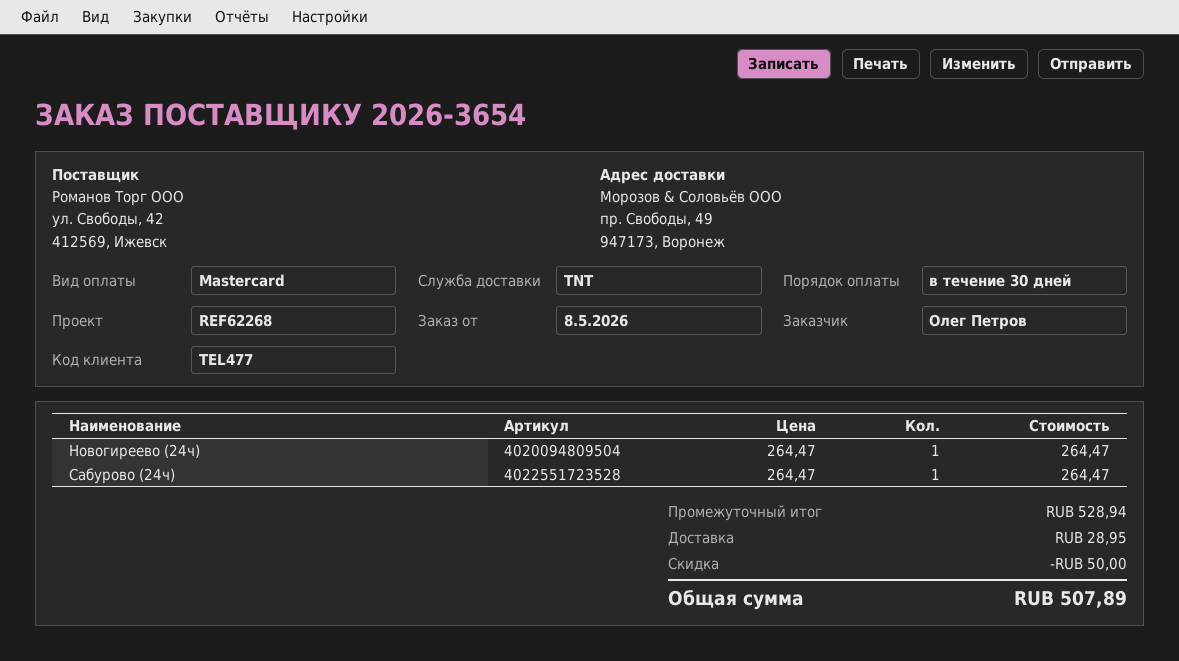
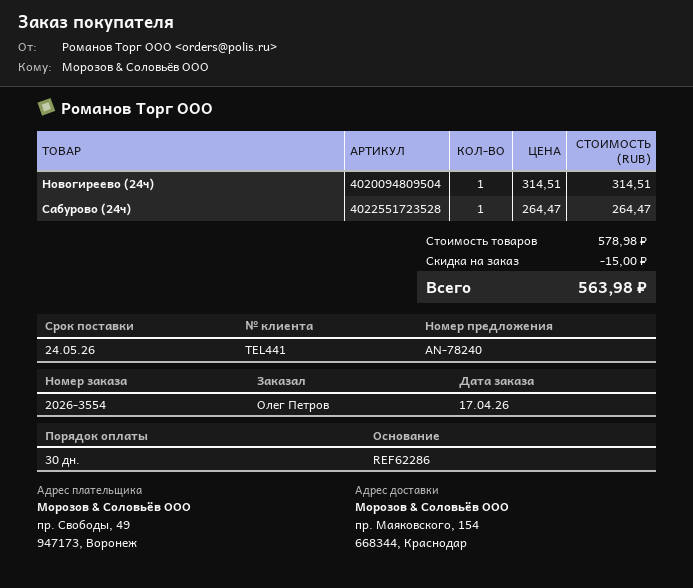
order number: 2026-3654 -> 2026-3554
order date: 2026-05-08 -> 2026-04-17
customer number: TEL477 -> TEL441
reference: REF62268 -> REF62286
ship to: пр. Свободы, 49, 947173, Воронеж -> пр. Маяковского, 154, 668344, Краснодар
Новогиреево (24ч): 1 x 264.47 = 264.47 -> 1 x 314.51 = 314.51
subtotal: 528.94 -> 578.98
discount: 50.00 -> 15.00
shipping: 28.95 -> none
total: 507.89 -> 563.98

